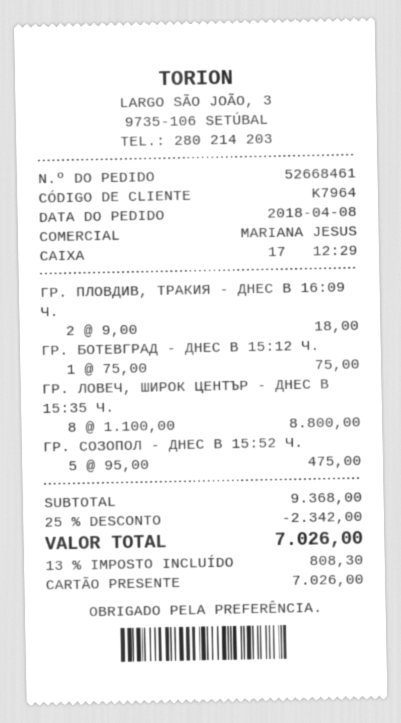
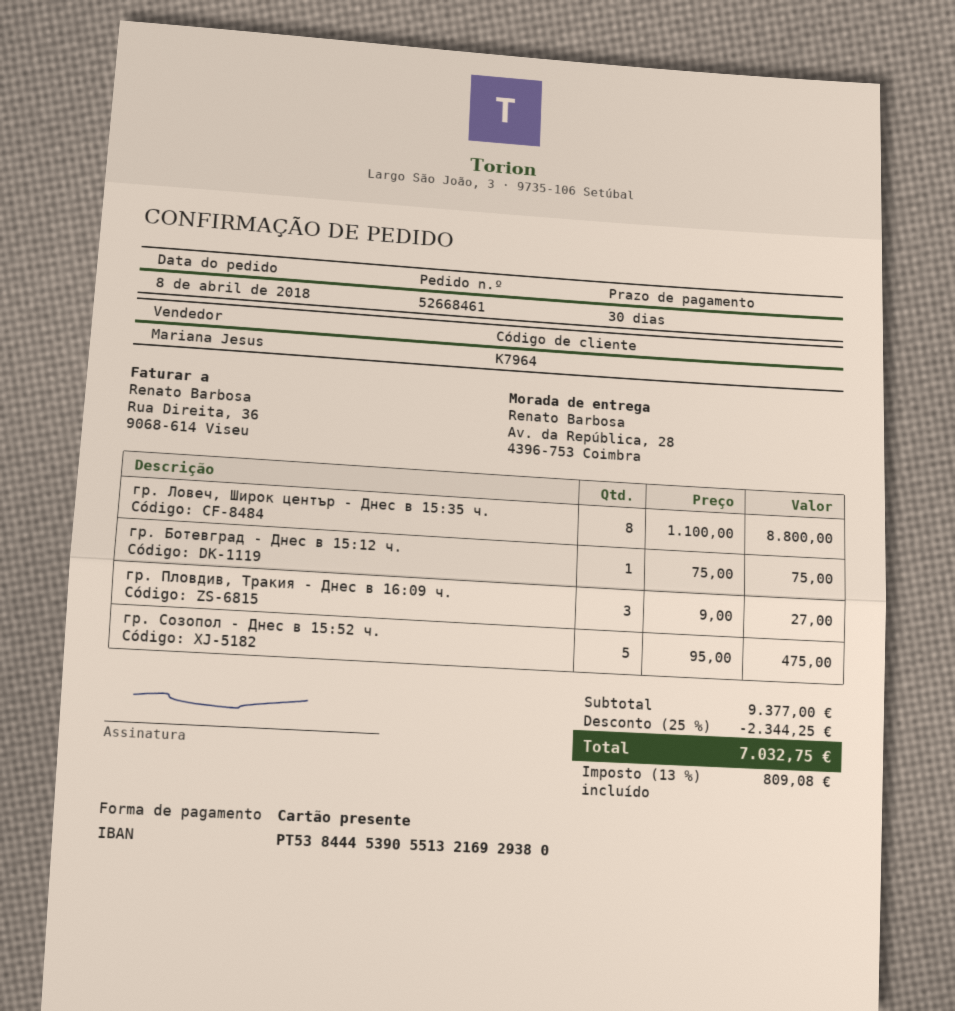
ГР. ПЛОВДИВ, ТРАКИЯ - ДНЕС В 16:09 Ч.: 2 x 9.00 = 18.00 -> 3 x 9.00 = 27.00
subtotal: 9368.00 -> 9377.00
discount: 25% = 2342.00 -> 25% = 2344.25
tax: 13% = 808.30 -> 13% = 809.08
total: 7026.00 -> 7032.75

